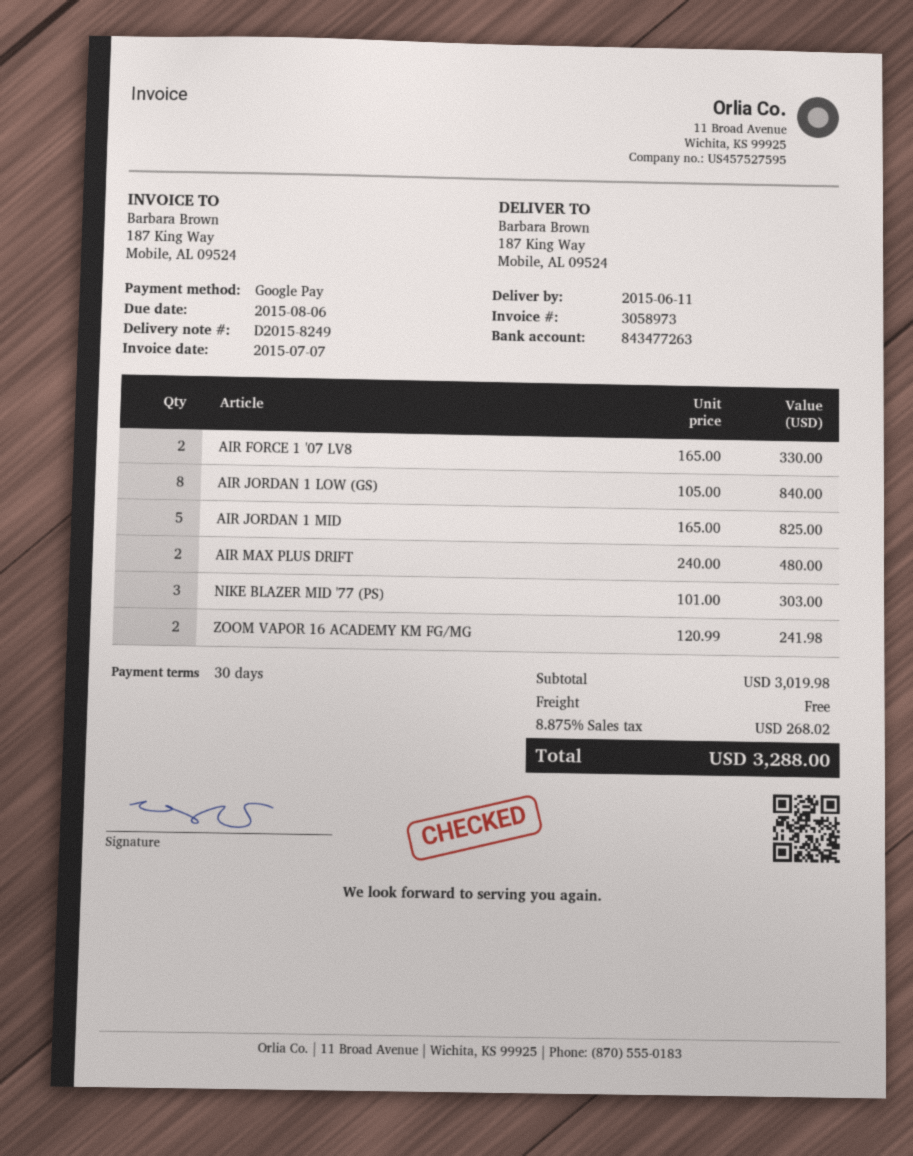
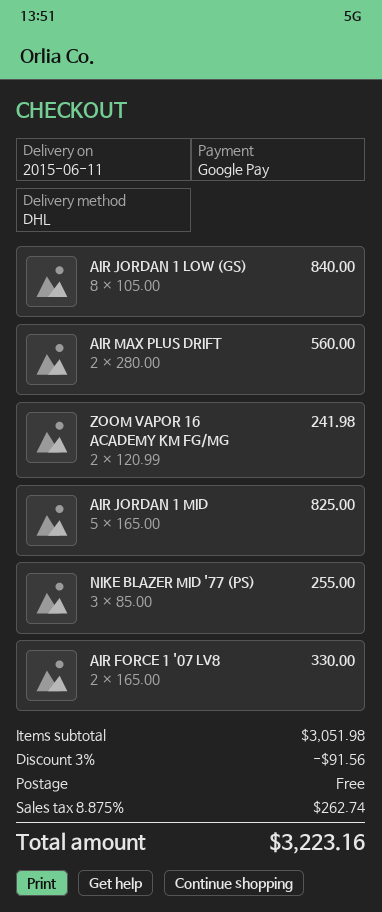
AIR MAX PLUS DRIFT: 2 x 240.00 = 480.00 -> 2 x 280.00 = 560.00
NIKE BLAZER MID '77 (PS): 3 x 101.00 = 303.00 -> 3 x 85.00 = 255.00
subtotal: 3019.98 -> 3051.98
discount: none -> 3% = 91.56
tax: 8.875% = 268.02 -> 8.875% = 262.74
total: 3288.00 -> 3223.16

